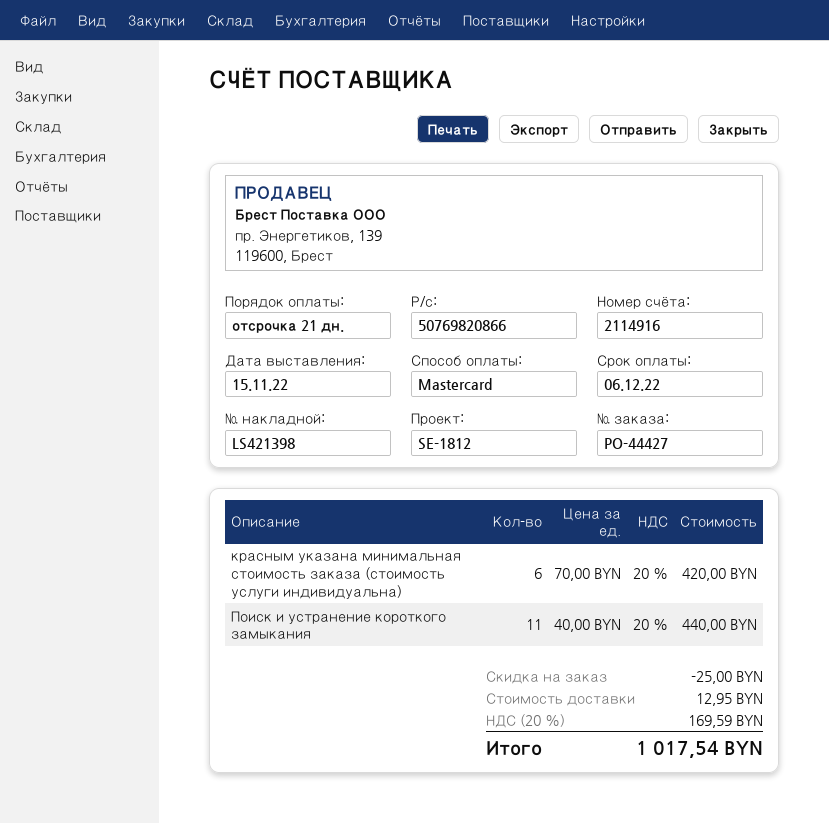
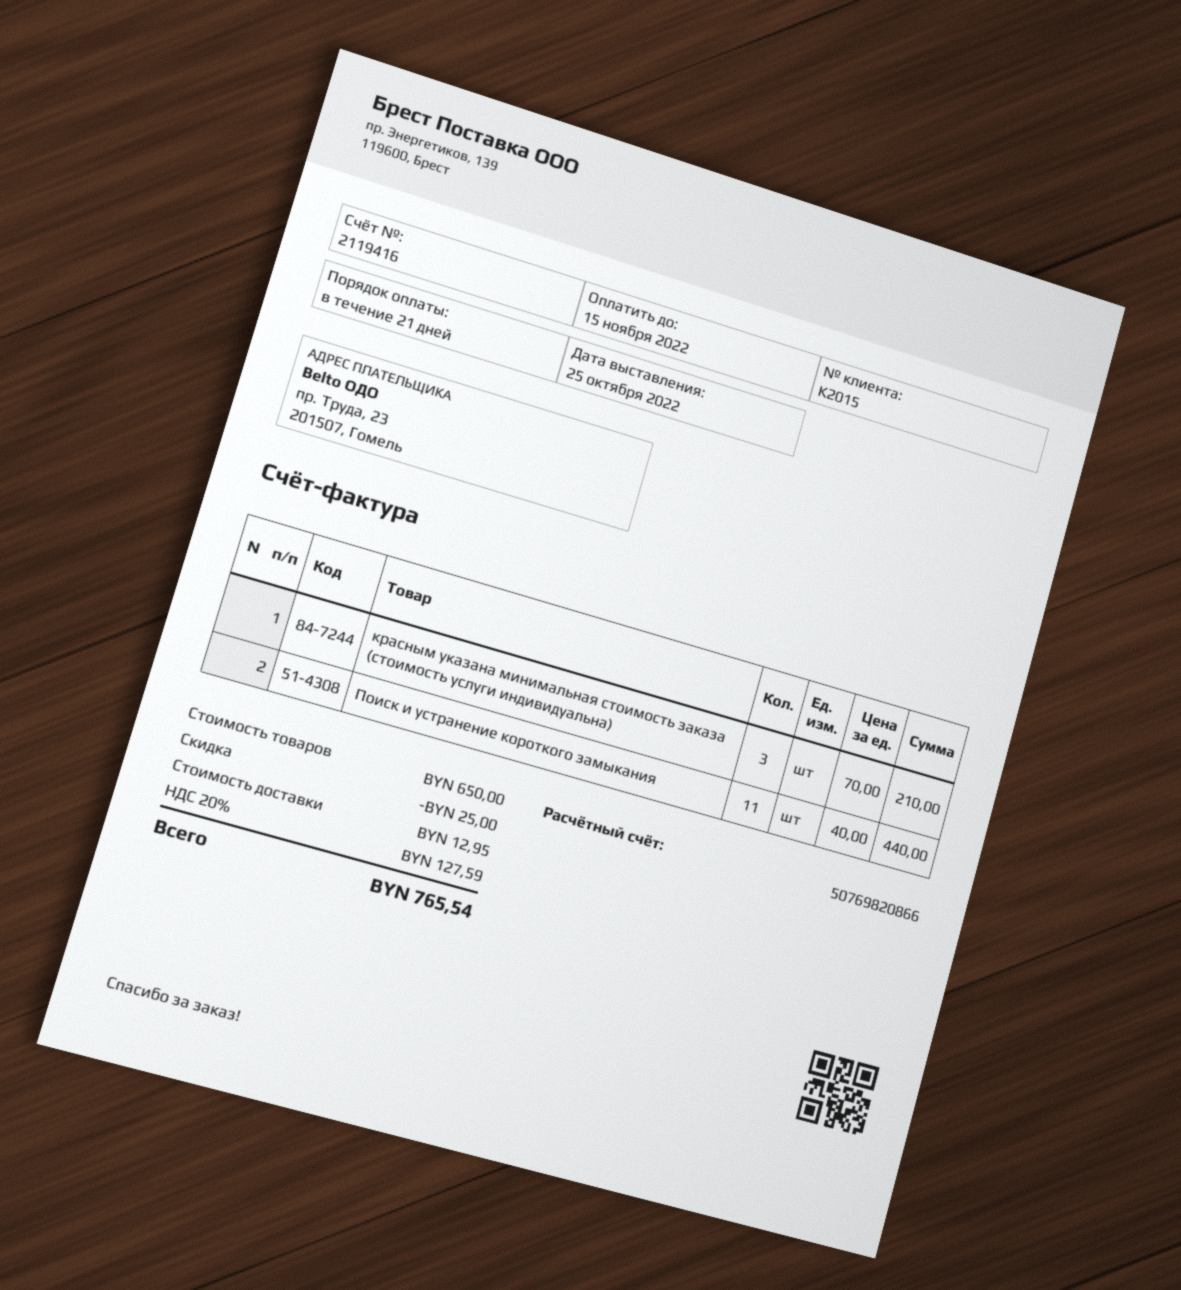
invoice number: 2114916 -> 2119416
invoice date: 2022-11-15 -> 2022-10-25
due date: 2022-12-06 -> 2022-11-15
красным указана минимальная стоимость заказа (стоимость услуги индивидуальна): 6 x 70.00 = 420.00 -> 3 x 70.00 = 210.00
tax: 20% = 169.59 -> 20% = 127.59
total: 1017.54 -> 765.54

